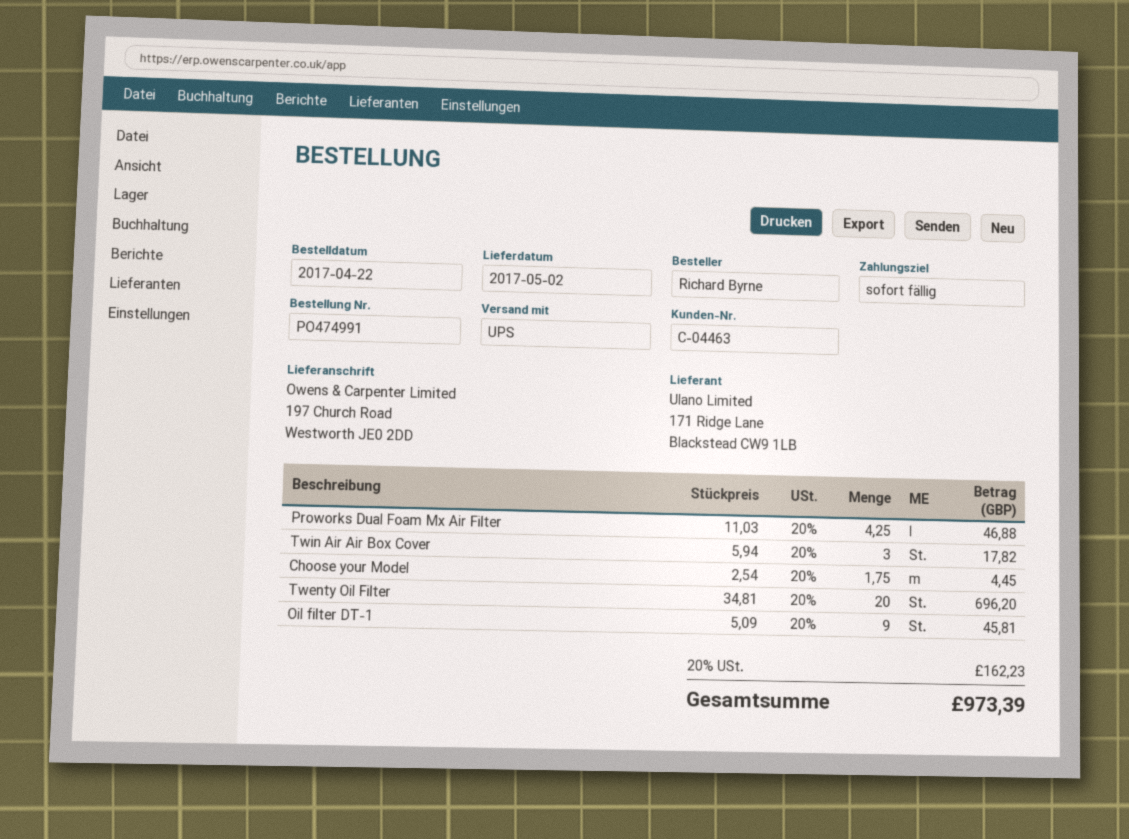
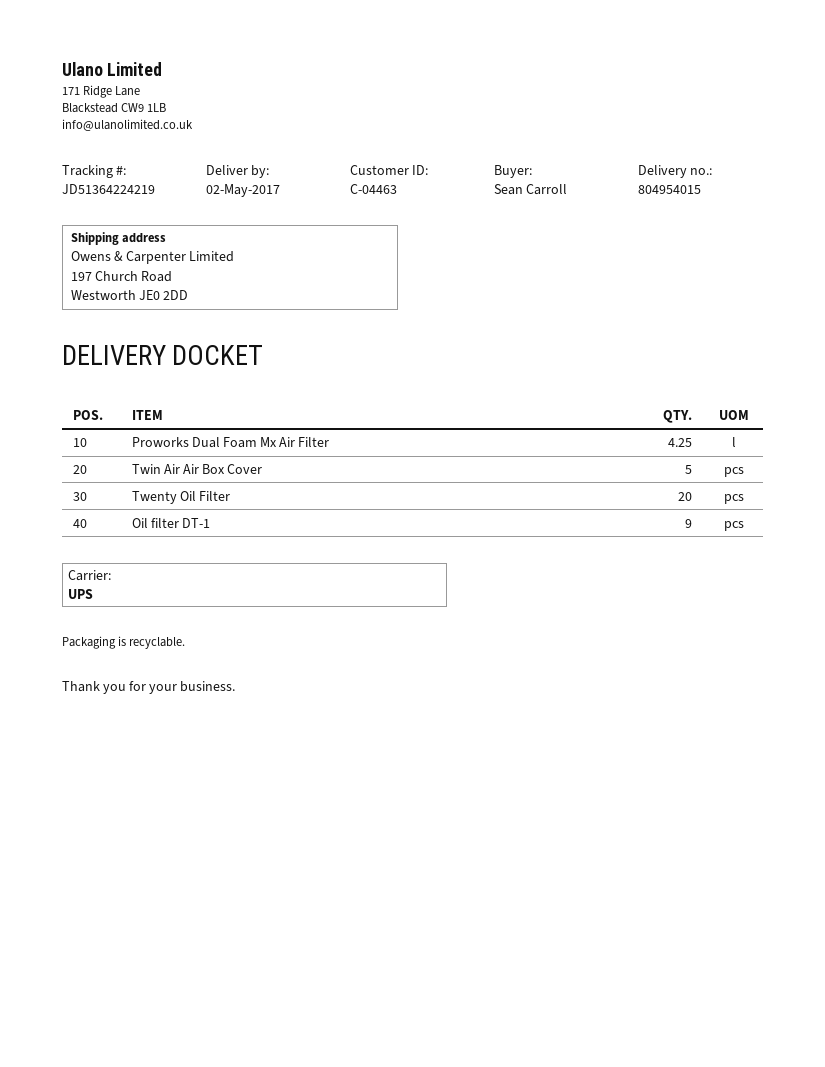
ordered by: Richard Byrne -> Sean Carroll
Twin Air Air Box Cover: 3 -> 5
Choose your Model: 1.75 -> none

